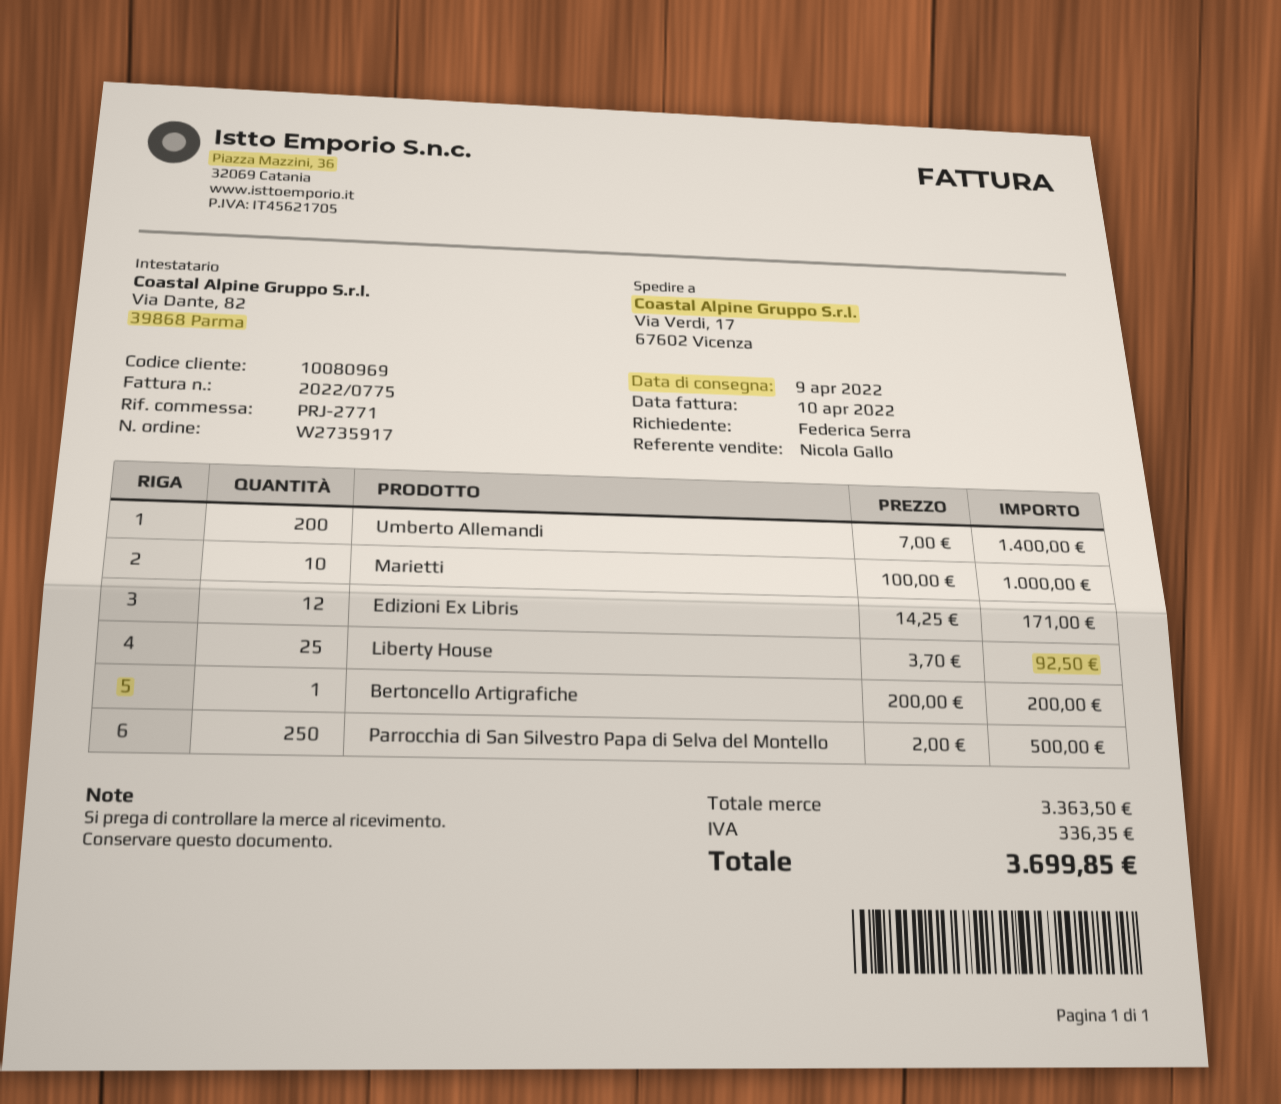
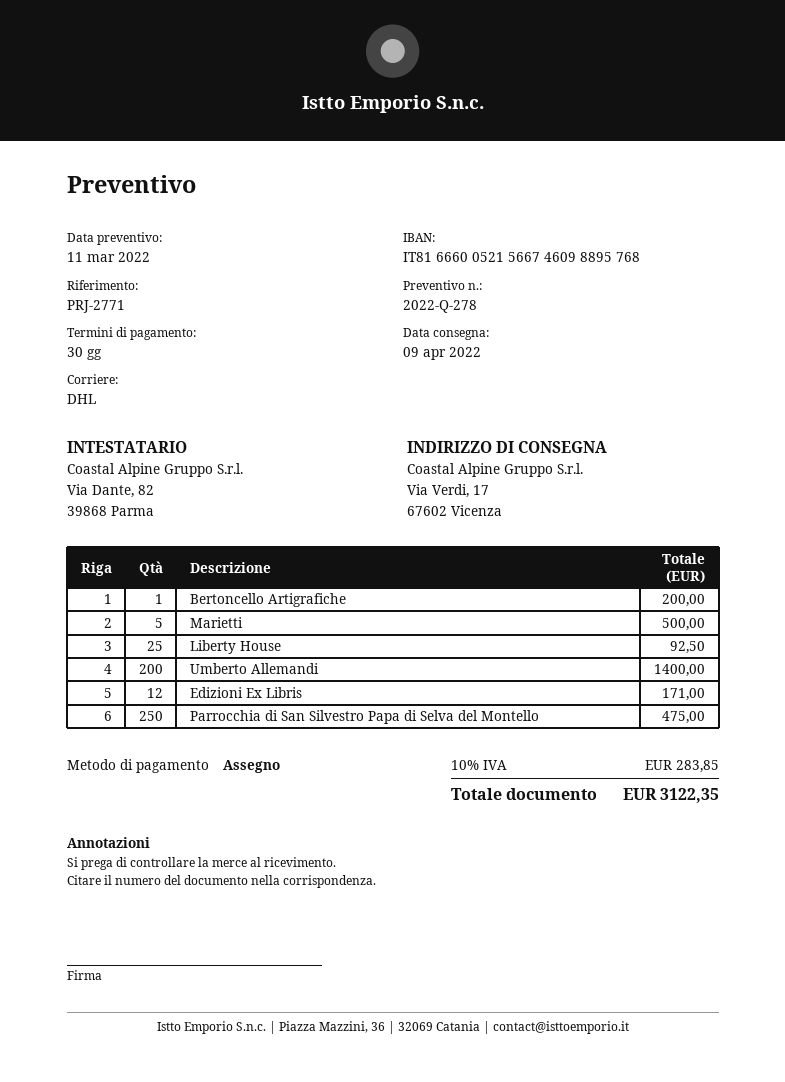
Marietti: 10 for 1000.00 -> 5 for 500.00
Parrocchia di San Silvestro Papa di Selva del Montello: 250 for 500.00 -> 250 for 475.00
tax: 336.35 -> 283.85
total: 3699.85 -> 3122.35

